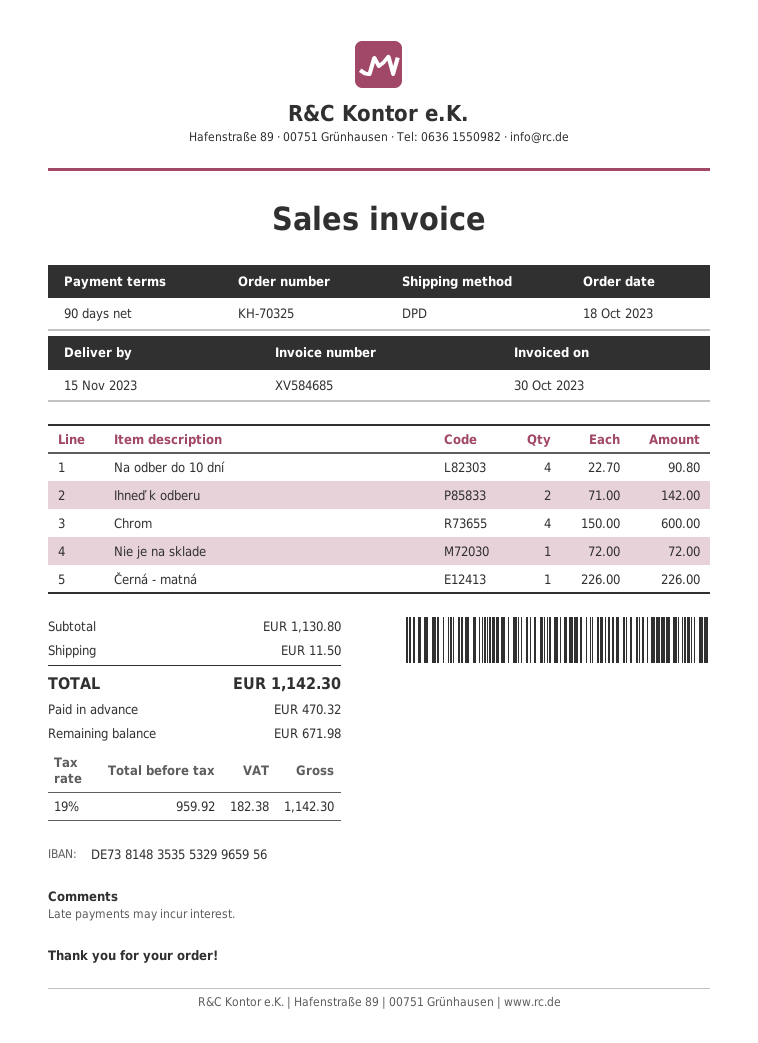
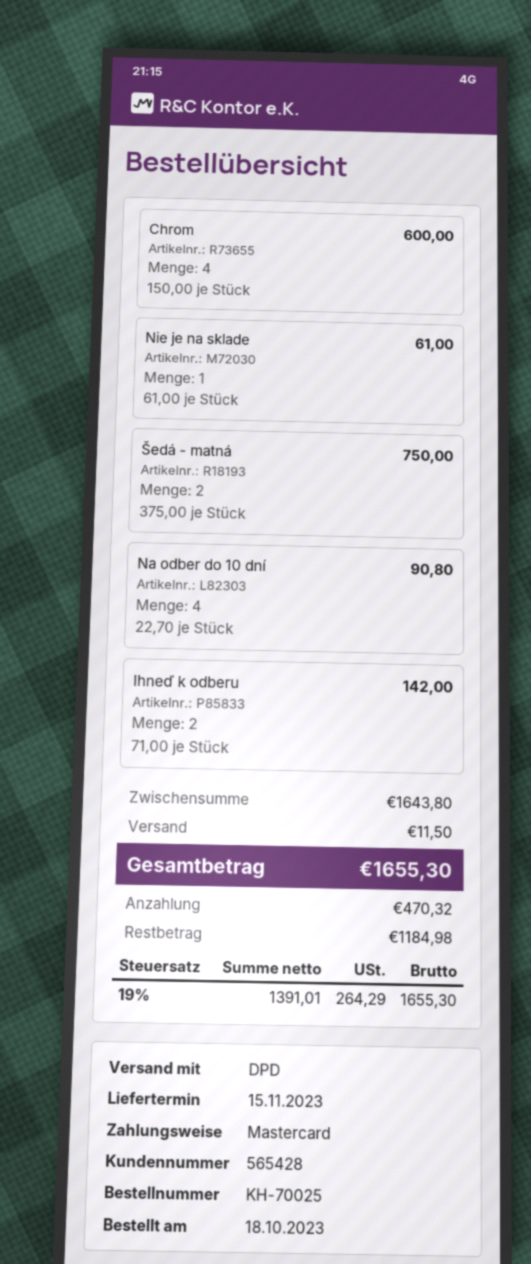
order number: KH-70325 -> KH-70025
Nie je na sklade: 1 x 72.00 = 72.00 -> 1 x 61.00 = 61.00
Černá - matná: 1 x 226.00 = 226.00 -> none
Šedá - matná: none -> 2 x 375.00 = 750.00
subtotal: 1130.80 -> 1643.80
net: 959.92 -> 1391.01
tax: 19% = 182.38 -> 19% = 264.29
total: 1142.30 -> 1655.30
balance: 671.98 -> 1184.98

